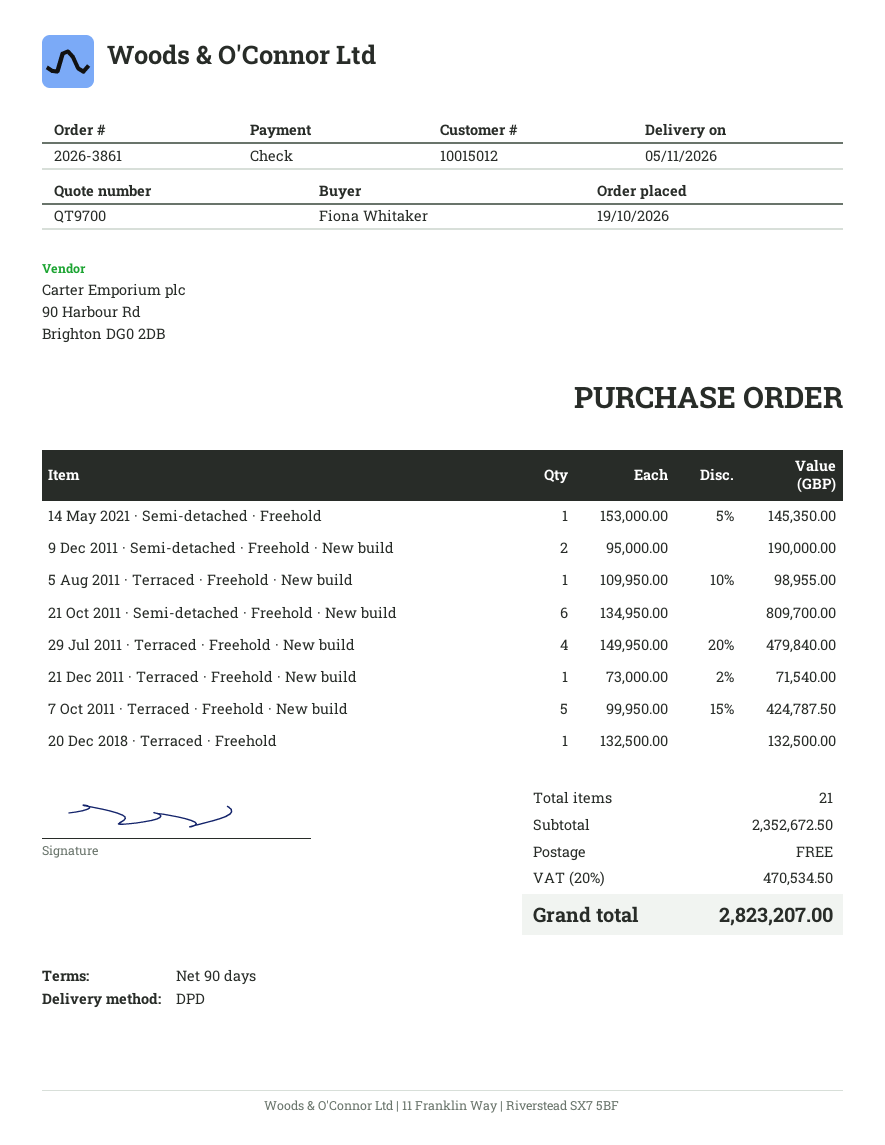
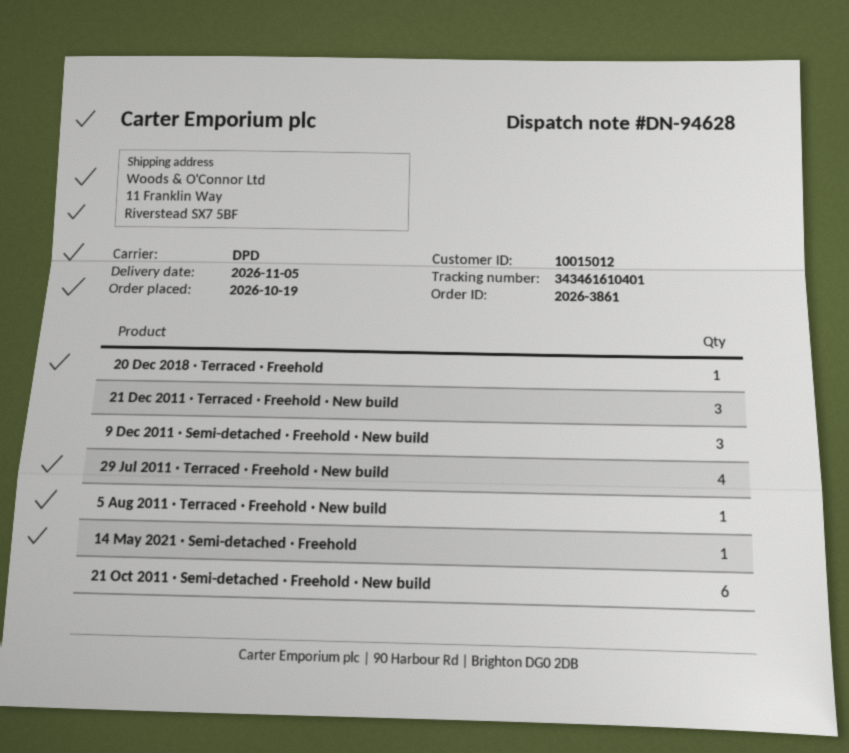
9 Dec 2011 · Semi-detached · Freehold · New build: 2 -> 3
21 Dec 2011 · Terraced · Freehold · New build: 1 -> 3
7 Oct 2011 · Terraced · Freehold · New build: 5 -> none

